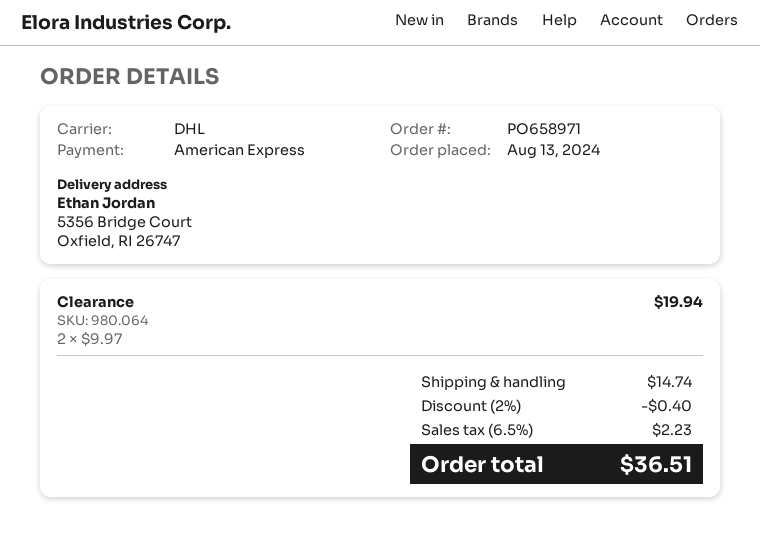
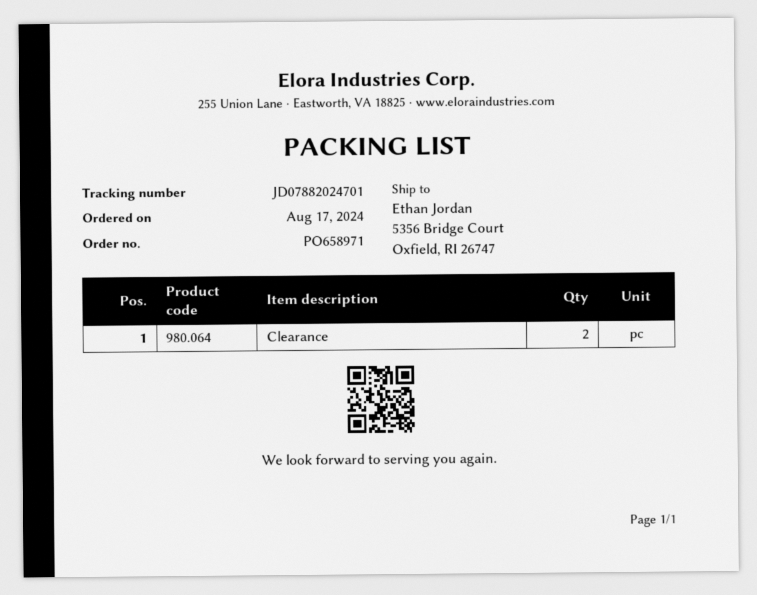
order date: 2024-08-13 -> 2024-08-17

